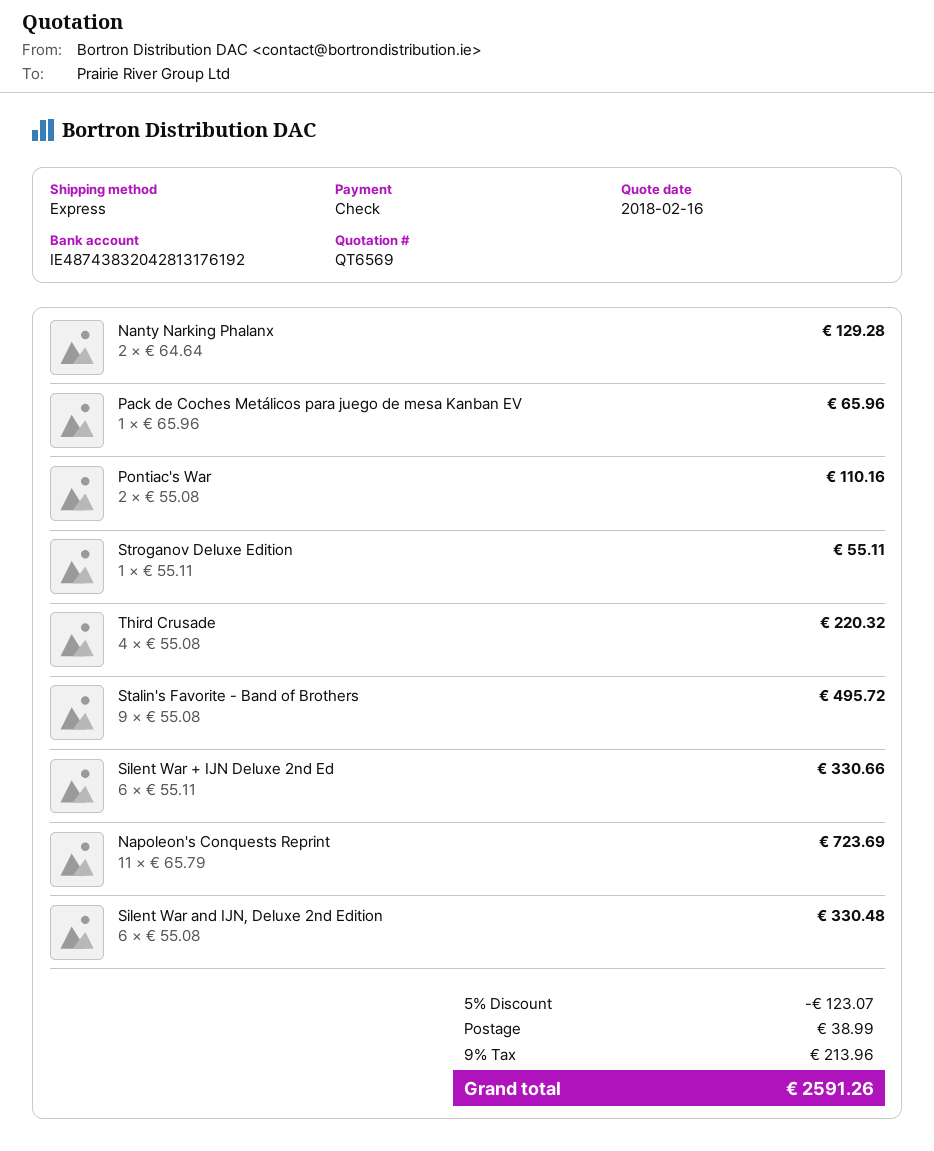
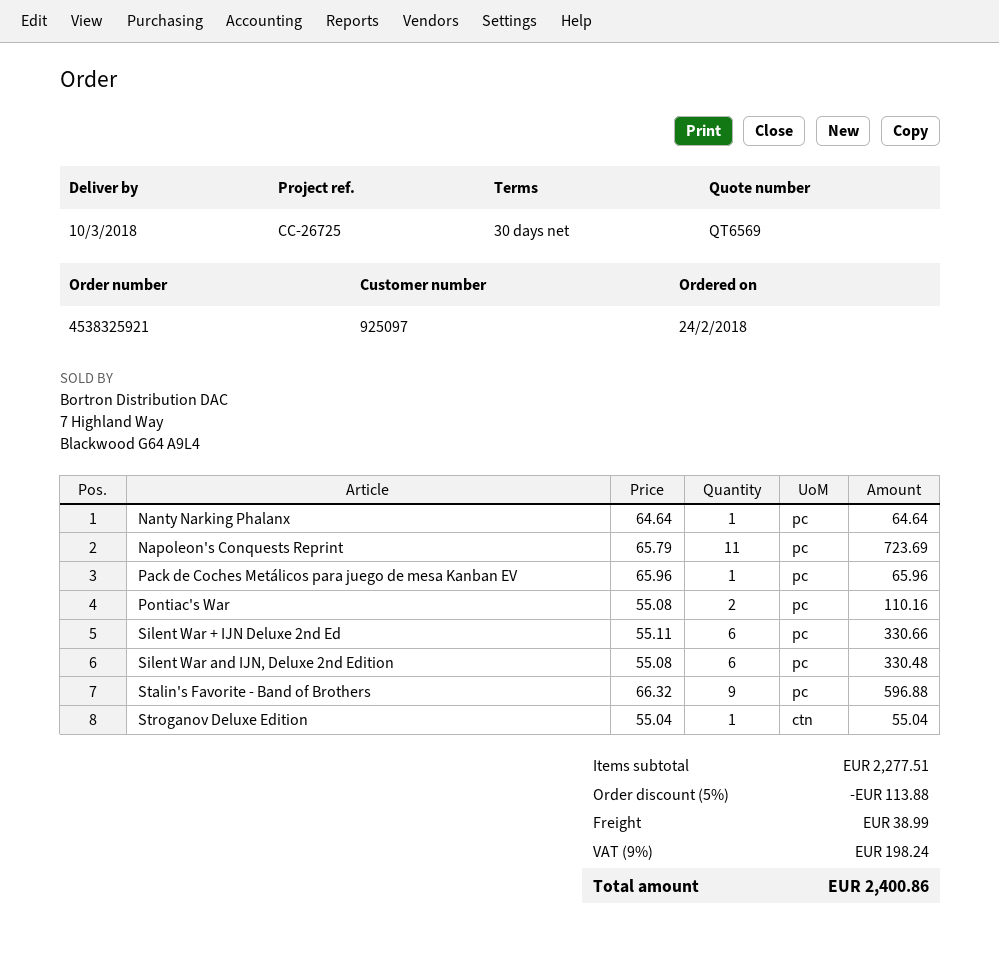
Nanty Narking Phalanx: 2 x 64.64 = 129.28 -> 1 x 64.64 = 64.64
Stroganov Deluxe Edition: 1 x 55.11 = 55.11 -> 1 x 55.04 = 55.04
Third Crusade: 4 x 55.08 = 220.32 -> none
Stalin's Favorite - Band of Brothers: 9 x 55.08 = 495.72 -> 9 x 66.32 = 596.88
discount: 5% = 123.07 -> 5% = 113.88
tax: 9% = 213.96 -> 9% = 198.24
total: 2591.26 -> 2400.86

